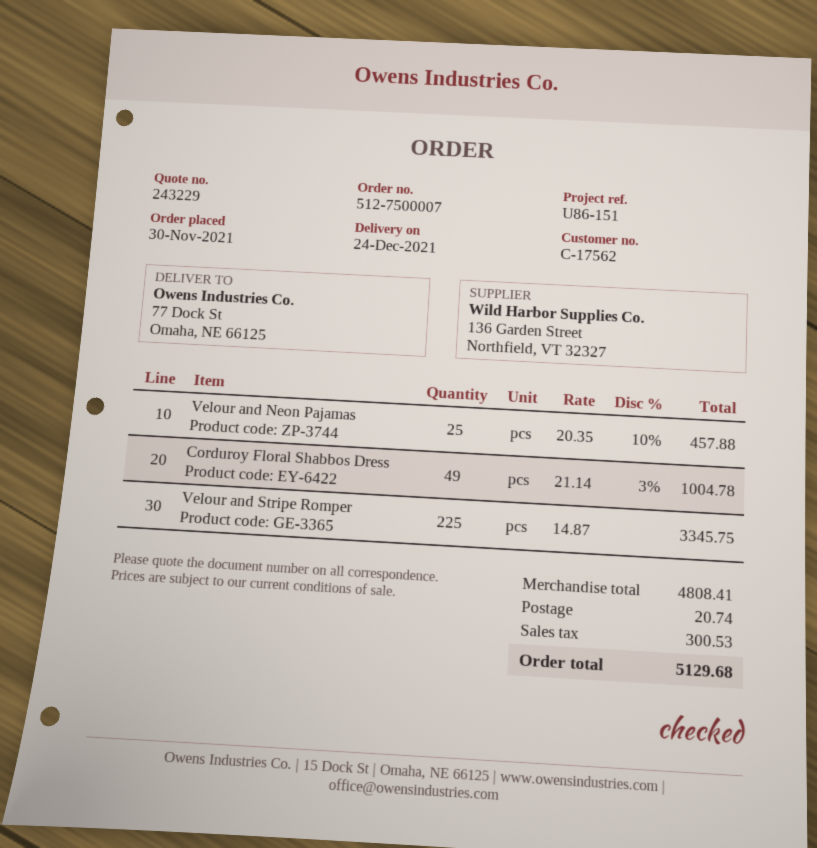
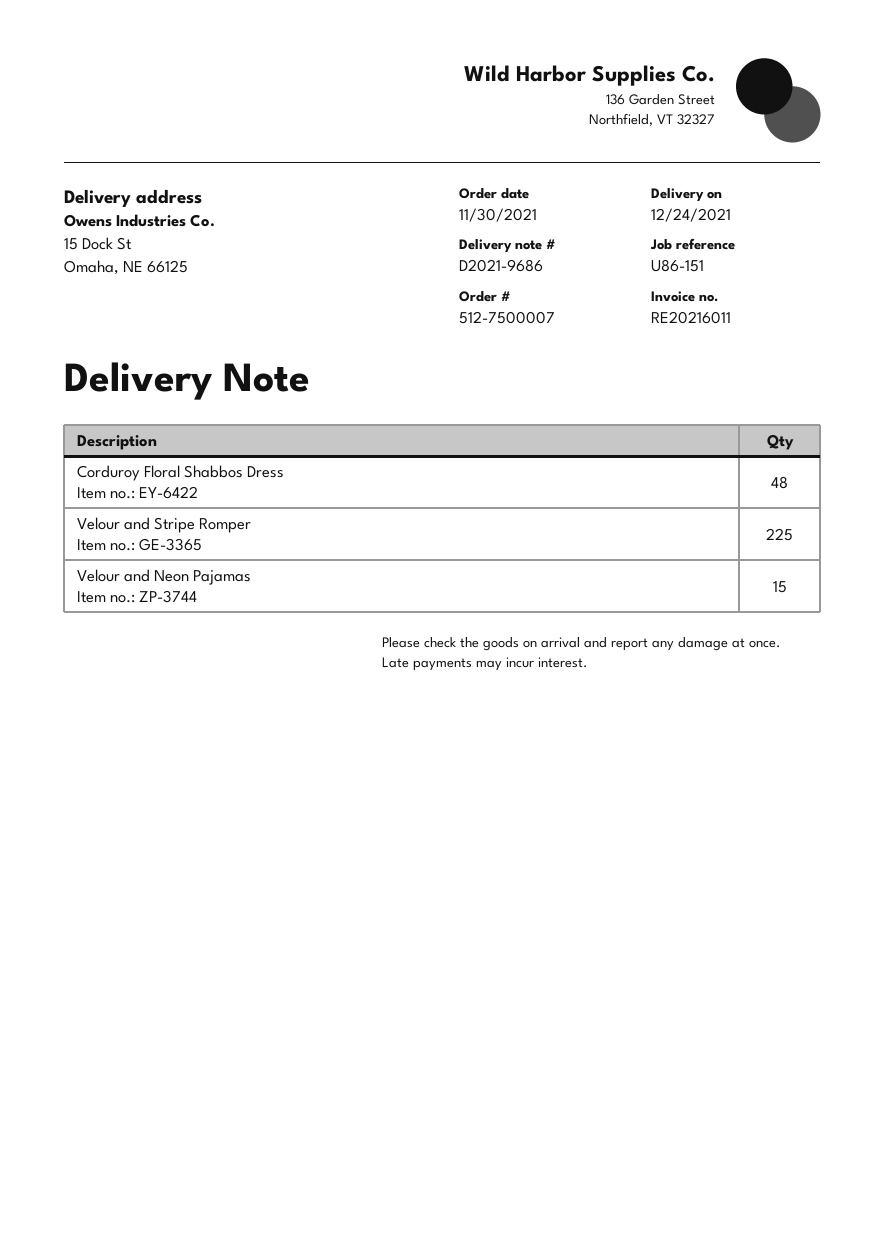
ship to: 77 Dock St, Omaha, NE 66125 -> 15 Dock St, Omaha, NE 66125
Velour and Neon Pajamas: 25 -> 15
Corduroy Floral Shabbos Dress: 49 -> 48

